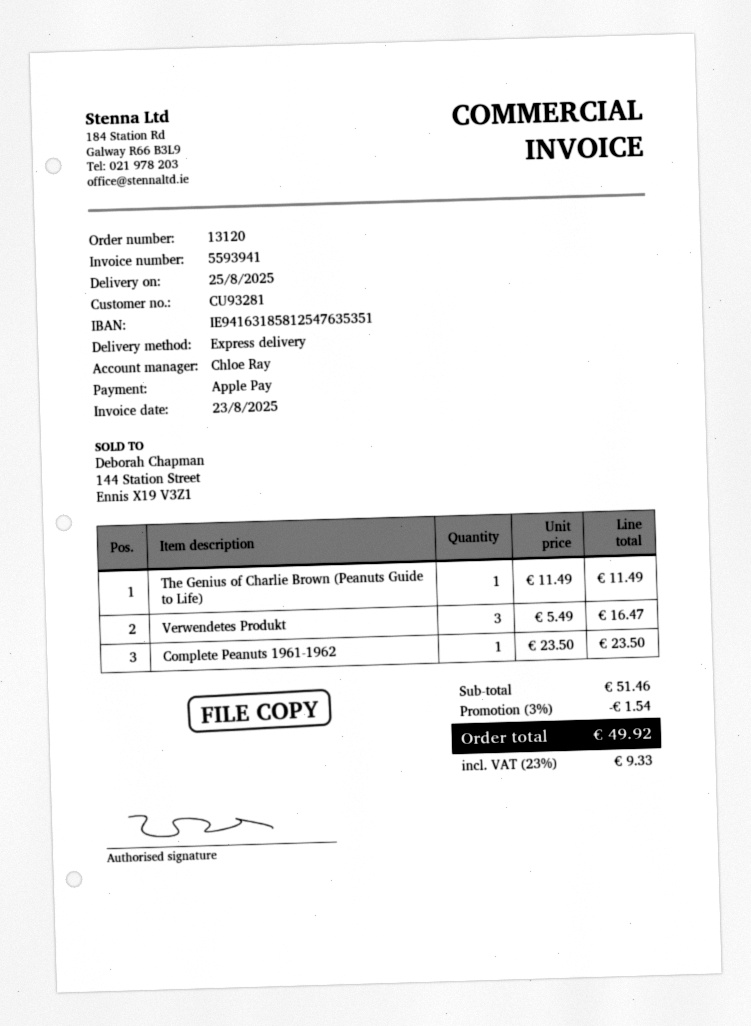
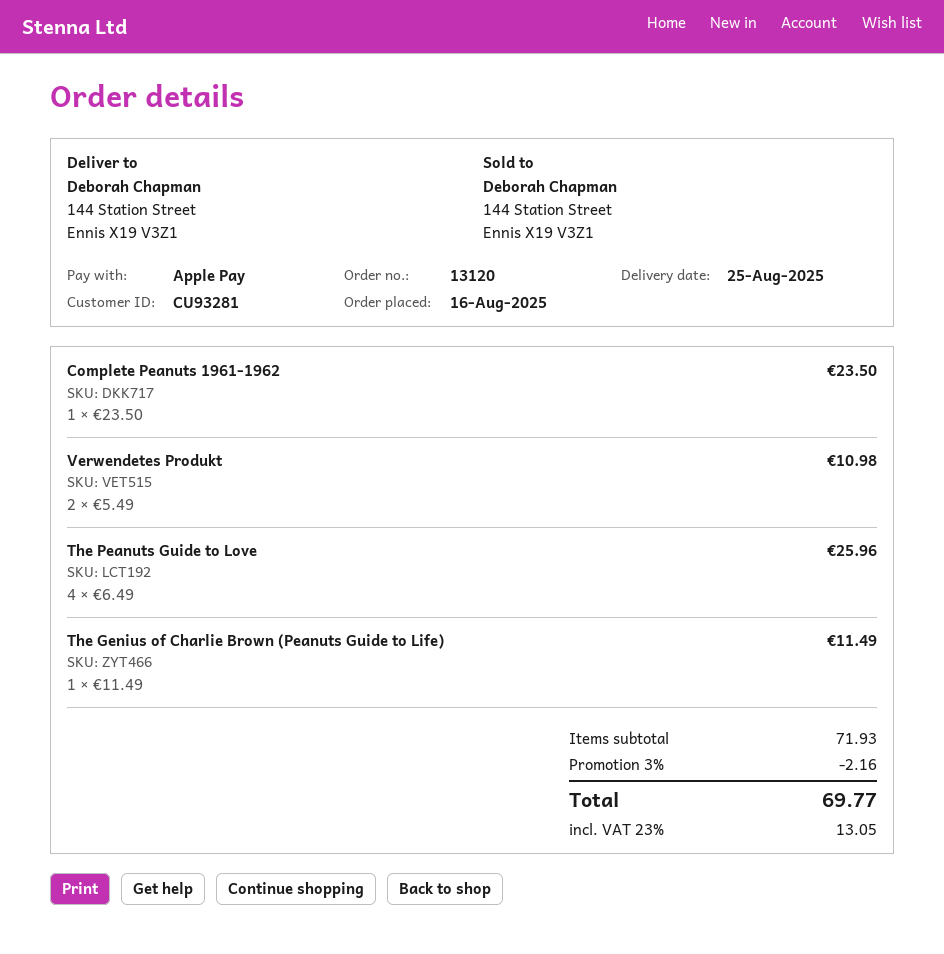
Verwendetes Produkt: 3 x 5.49 = 16.47 -> 2 x 5.49 = 10.98
The Peanuts Guide to Love: none -> 4 x 6.49 = 25.96
subtotal: 51.46 -> 71.93
discount: 3% = 1.54 -> 3% = 2.16
tax: 23% = 9.33 -> 23% = 13.05
total: 49.92 -> 69.77

